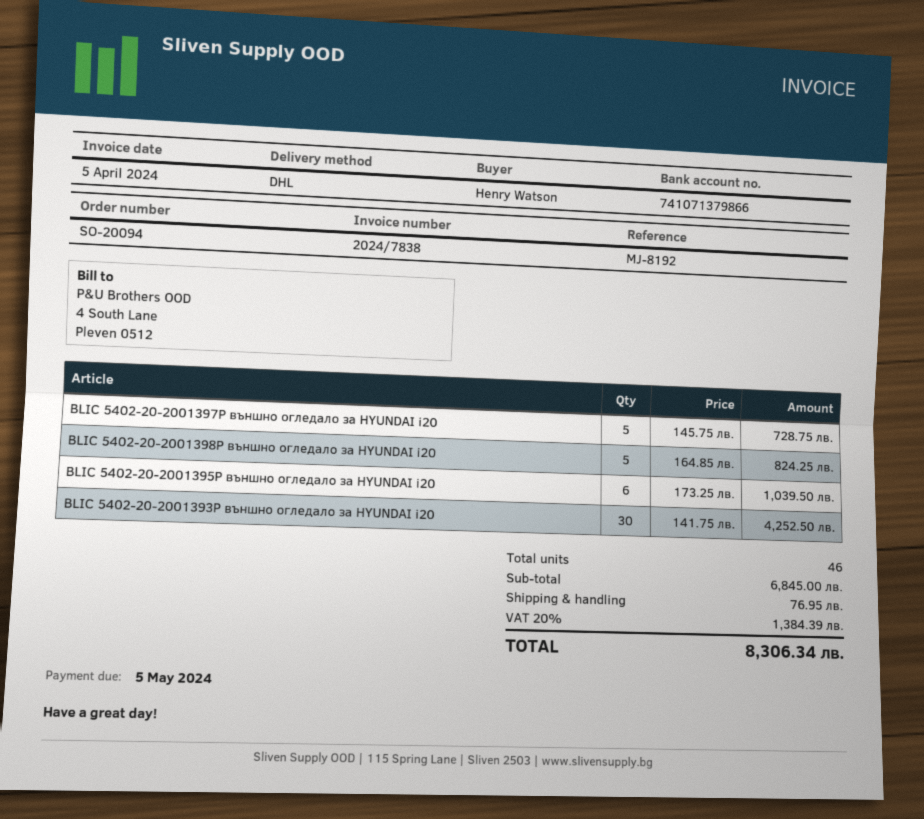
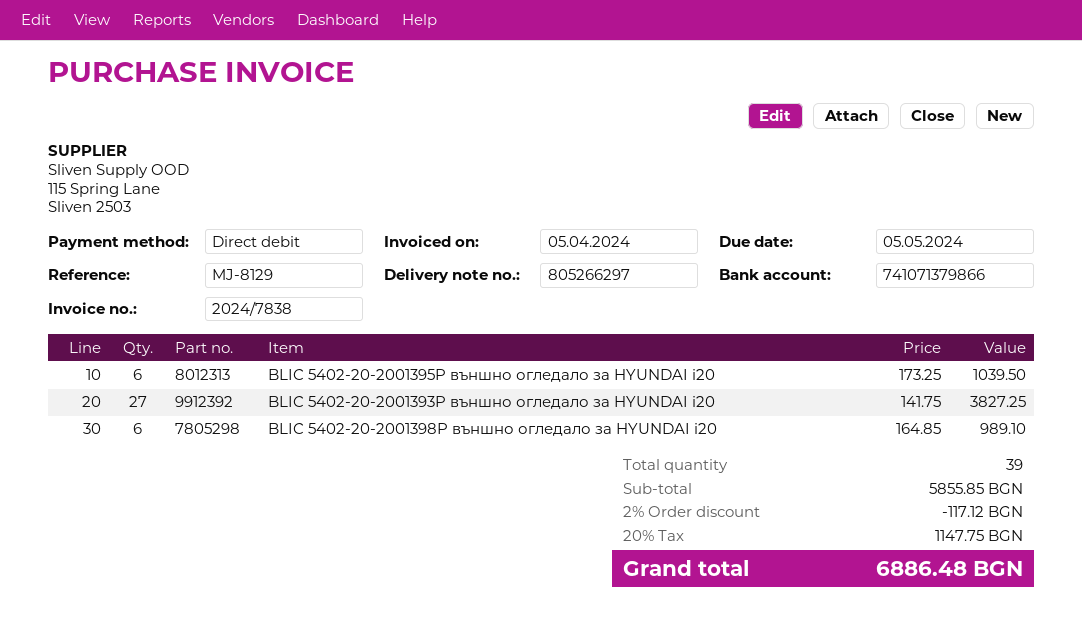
reference: MJ-8192 -> MJ-8129
BLIC 5402-20-2001397P външно огледало за HYUNDAI i20: 5 x 145.75 = 728.75 -> none
BLIC 5402-20-2001398P външно огледало за HYUNDAI i20: 5 x 164.85 = 824.25 -> 6 x 164.85 = 989.10
BLIC 5402-20-2001393P външно огледало за HYUNDAI i20: 30 x 141.75 = 4252.50 -> 27 x 141.75 = 3827.25
total quantity: 46 -> 39
subtotal: 6845.00 -> 5855.85
discount: none -> 2% = 117.12
shipping: 76.95 -> none
tax: 20% = 1384.39 -> 20% = 1147.75
total: 8306.34 -> 6886.48

